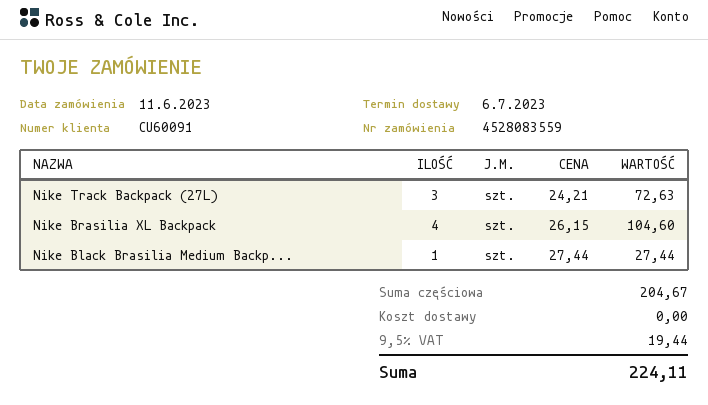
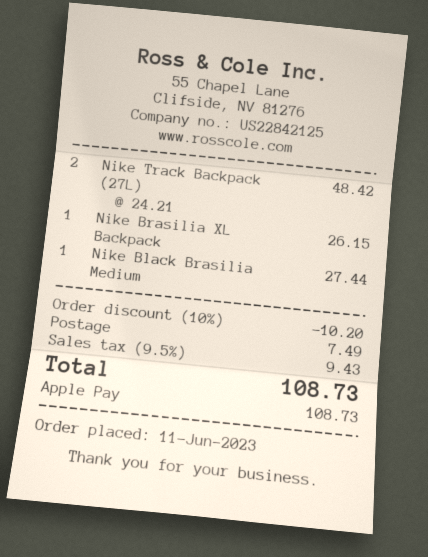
Nike Track Backpack (27L): 3 x 24.21 = 72.63 -> 2 x 24.21 = 48.42
Nike Brasilia XL Backpack: 4 x 26.15 = 104.60 -> 1 x 26.15 = 26.15
discount: none -> 10% = 10.20
shipping: 0.00 -> 7.49
tax: 9.5% = 19.44 -> 9.5% = 9.43
total: 224.11 -> 108.73

